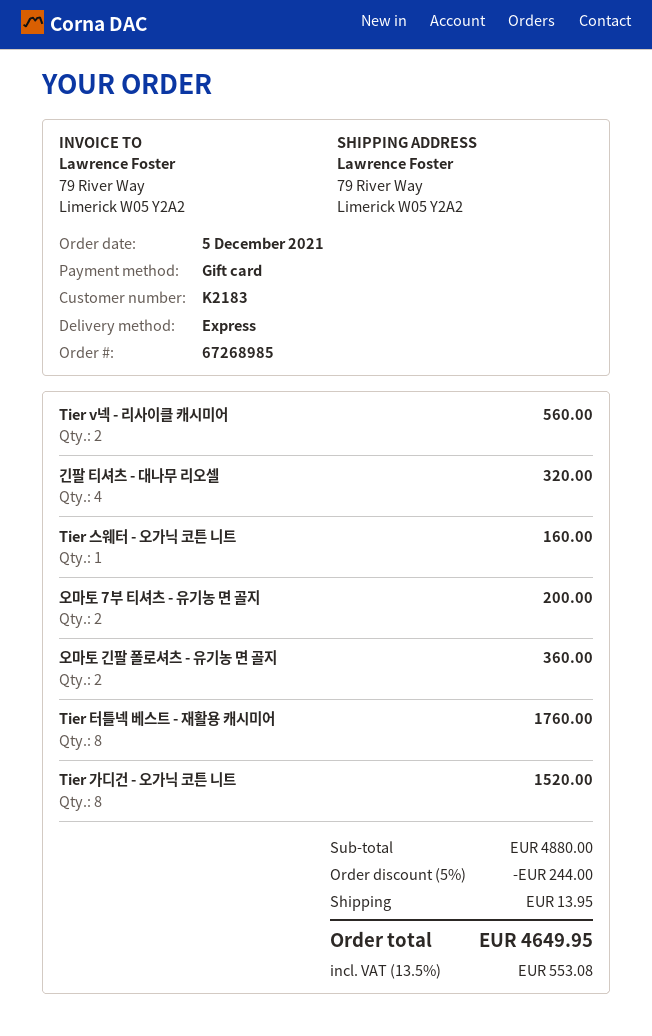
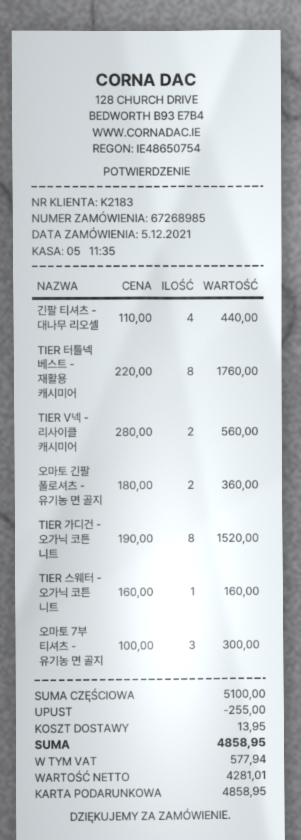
긴팔 티셔츠 - 대나무 리오셀: 4 for 320.00 -> 4 for 440.00
오마토 7부 티셔츠 - 유기농 면 골지: 2 for 200.00 -> 3 for 300.00
subtotal: 4880.00 -> 5100.00
discount: 244.00 -> 255.00
tax: 553.08 -> 577.94
total: 4649.95 -> 4858.95

